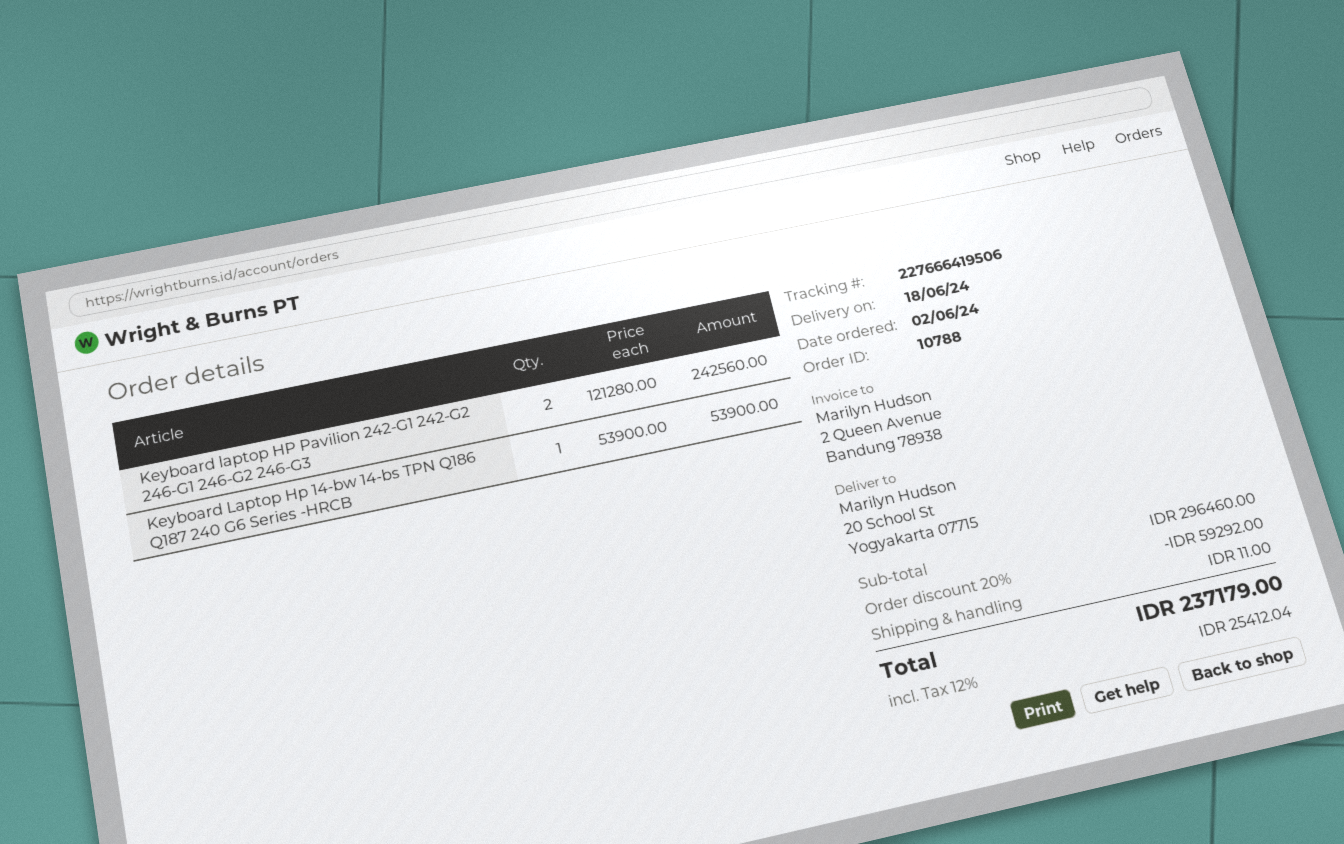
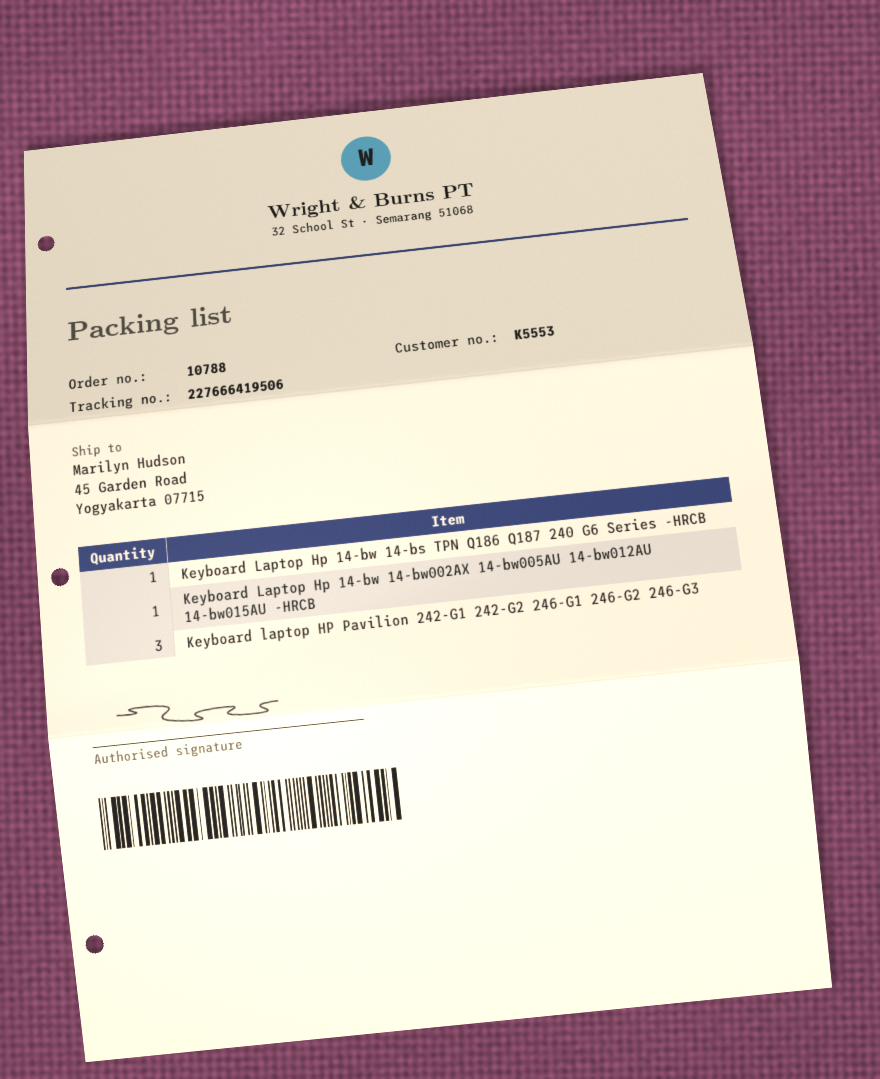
ship to: 20 School St, Yogyakarta 07715 -> 45 Garden Road, Yogyakarta 07715
Keyboard laptop HP Pavilion 242-G1 242-G2 246-G1 246-G2 246-G3: 2 -> 3
Keyboard Laptop Hp 14-bw 14-bw002AX 14-bw005AU 14-bw012AU 14-bw015AU -HRCB: none -> 1

